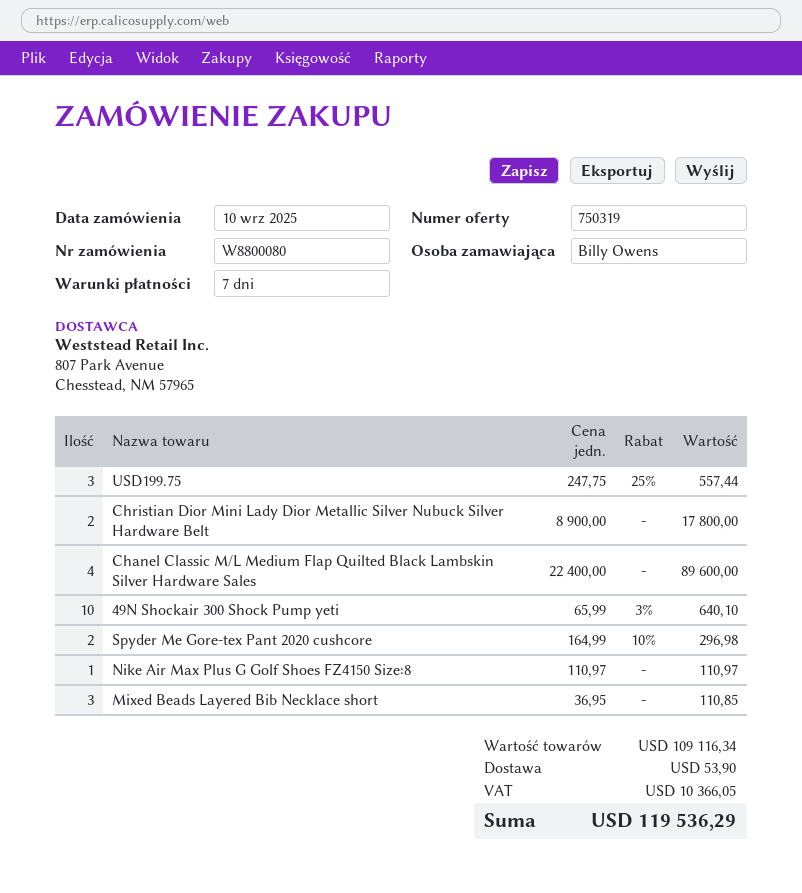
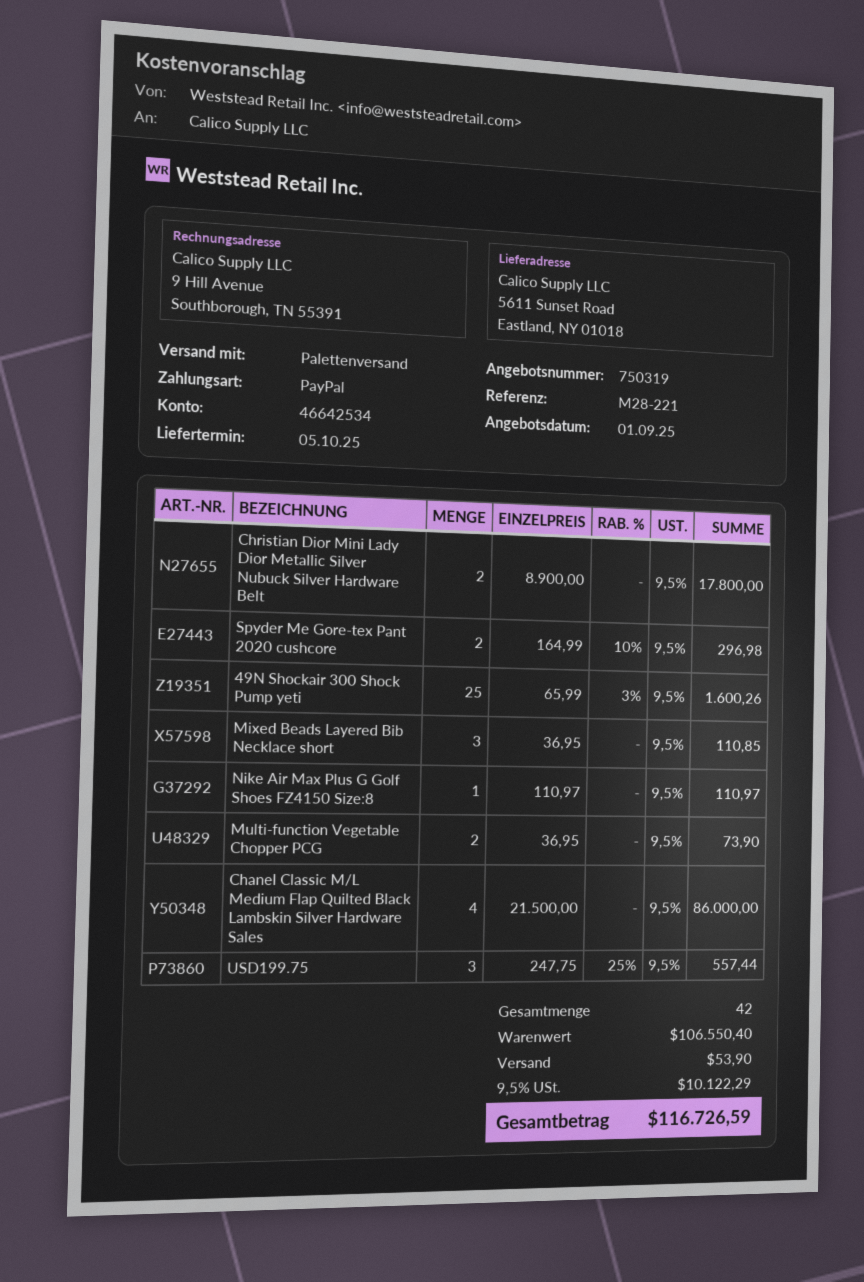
Chanel Classic M/L Medium Flap Quilted Black Lambskin Silver Hardware Sales: 4 x 22400.00 = 89600.00 -> 4 x 21500.00 = 86000.00
49N Shockair 300 Shock Pump yeti: 10 x 65.99 - 3% = 640.10 -> 25 x 65.99 - 3% = 1600.26
Multi-function Vegetable Chopper PCG: none -> 2 x 36.95 = 73.90
subtotal: 109116.34 -> 106550.40
tax: 10366.05 -> 10122.29
total: 119536.29 -> 116726.59

